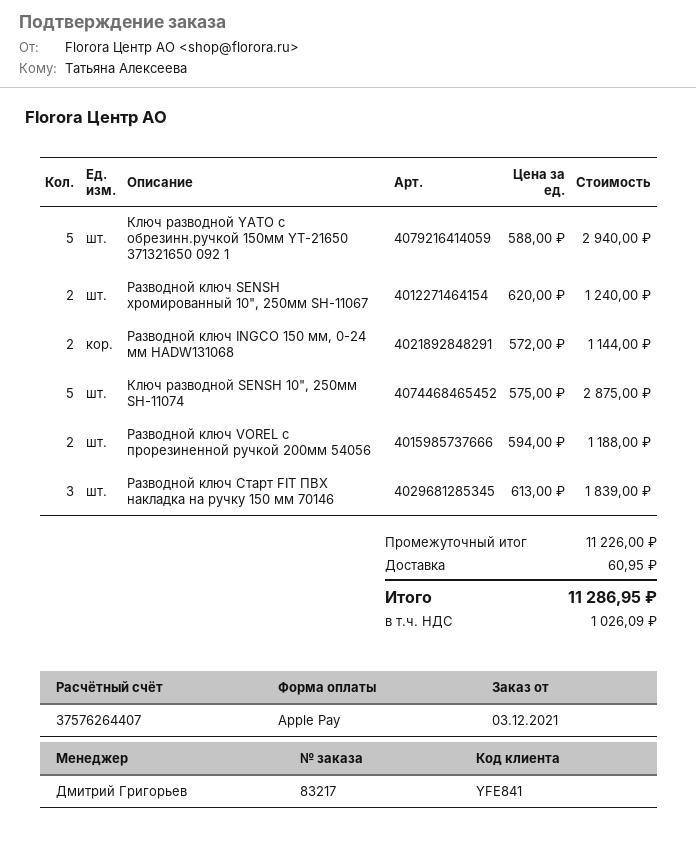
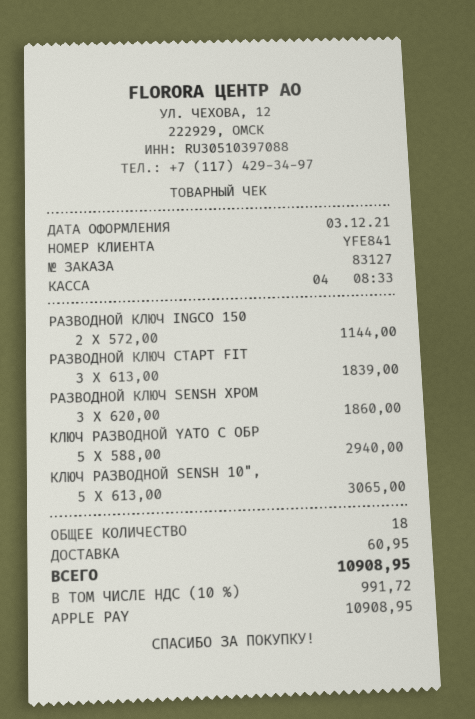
order number: 83217 -> 83127
Разводной ключ SENSH хромированный 10", 250мм SH-11067: 2 x 620.00 = 1240.00 -> 3 x 620.00 = 1860.00
Ключ разводной SENSH 10", 250мм SH-11074: 5 x 575.00 = 2875.00 -> 5 x 613.00 = 3065.00
Разводной ключ VOREL с прорезиненной ручкой 200мм 54056: 2 x 594.00 = 1188.00 -> none
tax: 1026.09 -> 991.72
total: 11286.95 -> 10908.95

